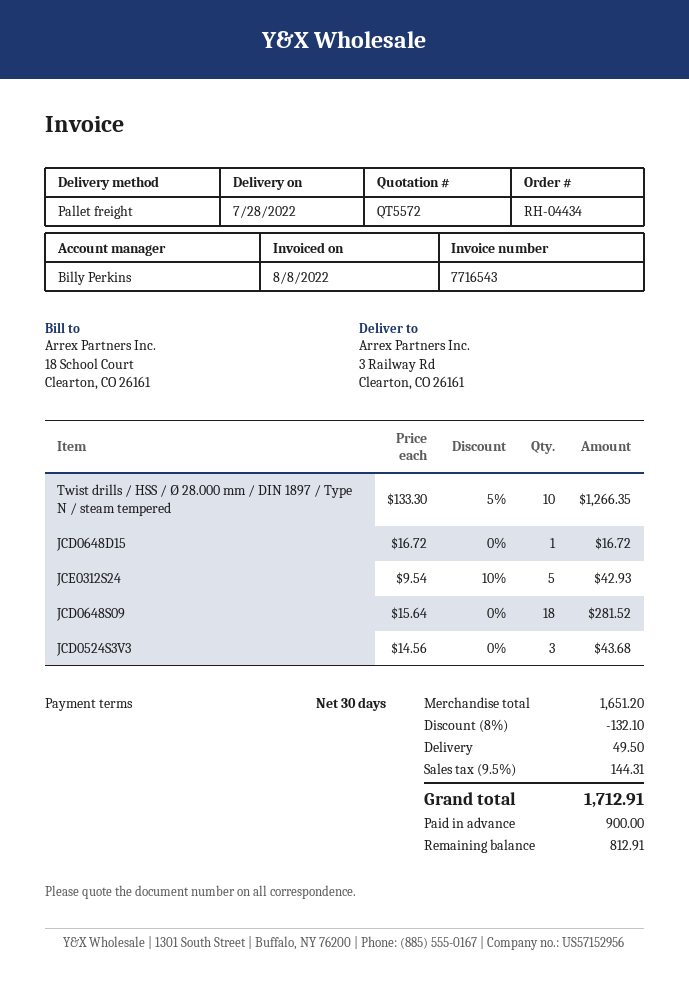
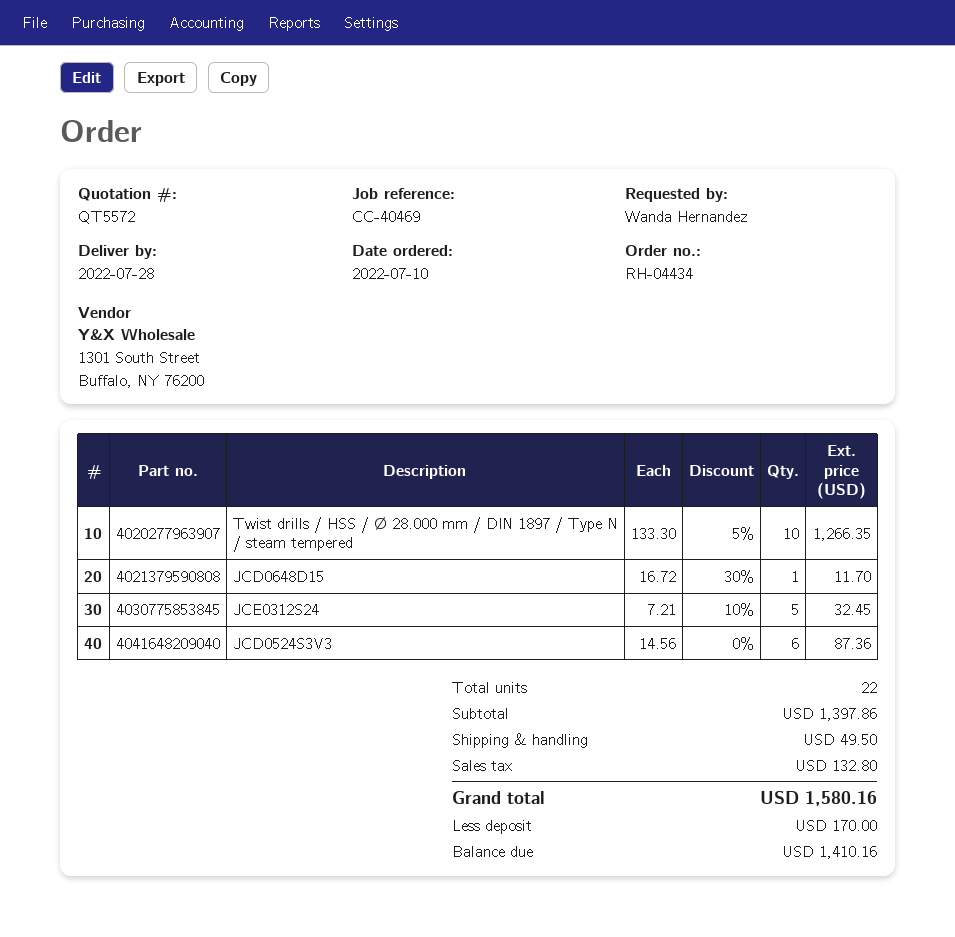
JCD0648D15: 1 x 16.72 = 16.72 -> 1 x 16.72 - 30% = 11.70
JCE0312S24: 5 x 9.54 - 10% = 42.93 -> 5 x 7.21 - 10% = 32.45
JCD0648S09: 18 x 15.64 = 281.52 -> none
JCD0524S3V3: 3 x 14.56 = 43.68 -> 6 x 14.56 = 87.36
subtotal: 1651.20 -> 1397.86
discount: 8% = 132.10 -> none
tax: 144.31 -> 132.80
total: 1712.91 -> 1580.16
deposit: 900.00 -> 170.00
balance: 812.91 -> 1410.16

